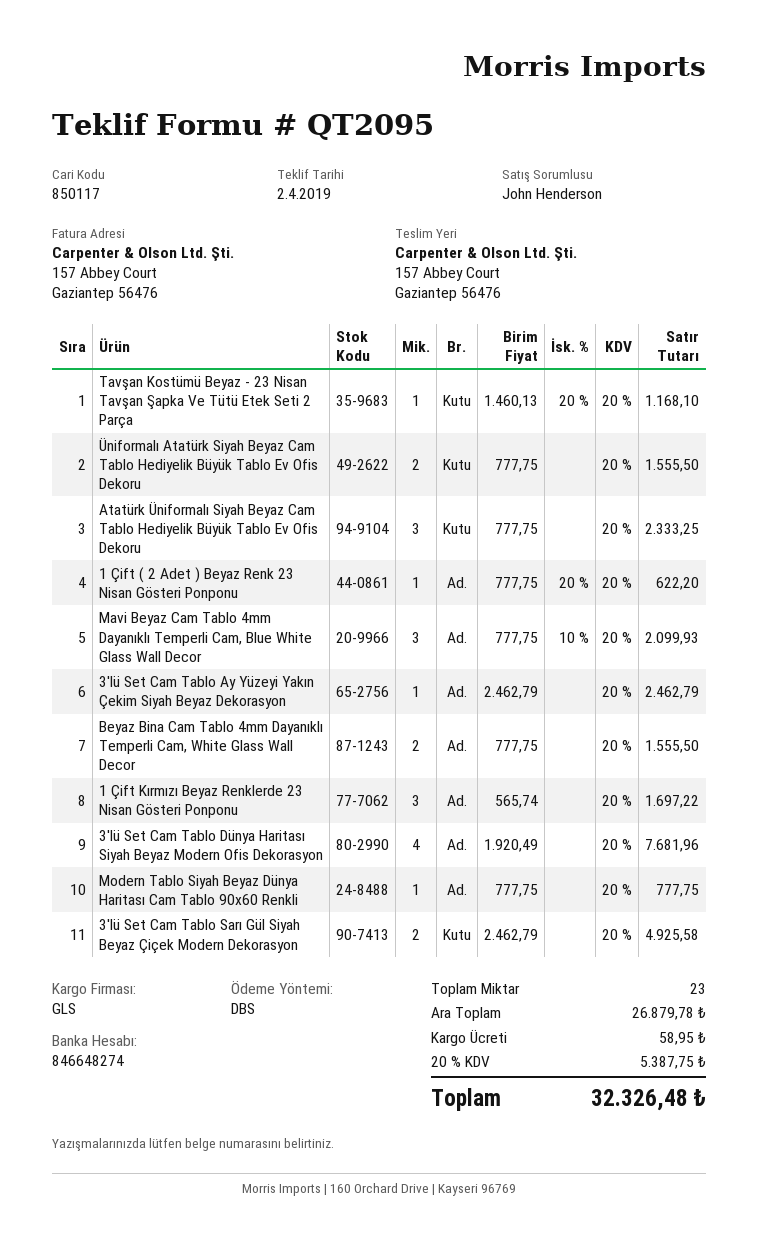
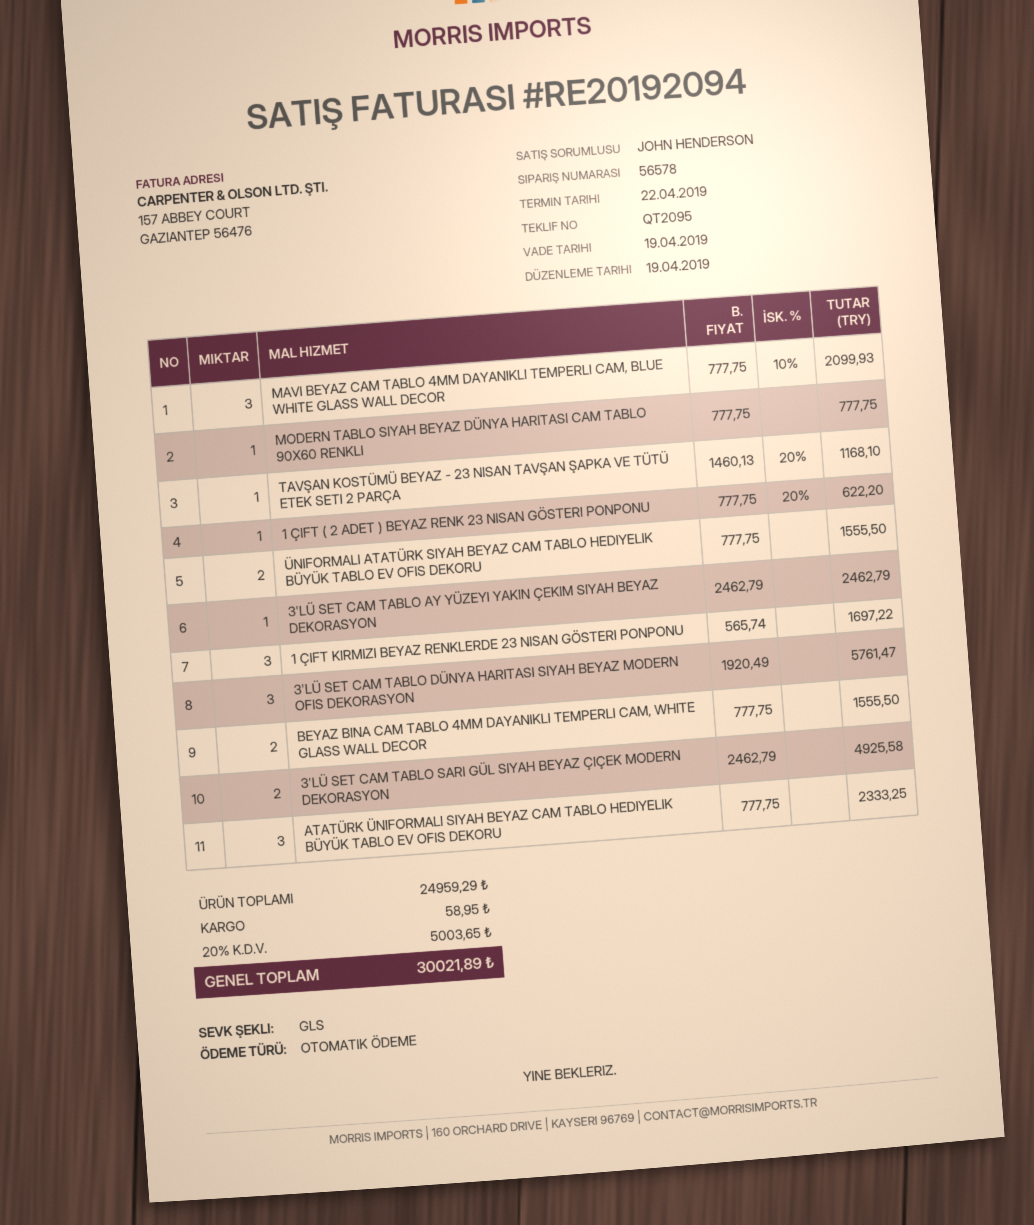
3'lü Set Cam Tablo Dünya Haritası Siyah Beyaz Modern Ofis Dekorasyon: 4 x 1920.49 = 7681.96 -> 3 x 1920.49 = 5761.47
subtotal: 26879.78 -> 24959.29
tax: 20% = 5387.75 -> 20% = 5003.65
total: 32326.48 -> 30021.89

